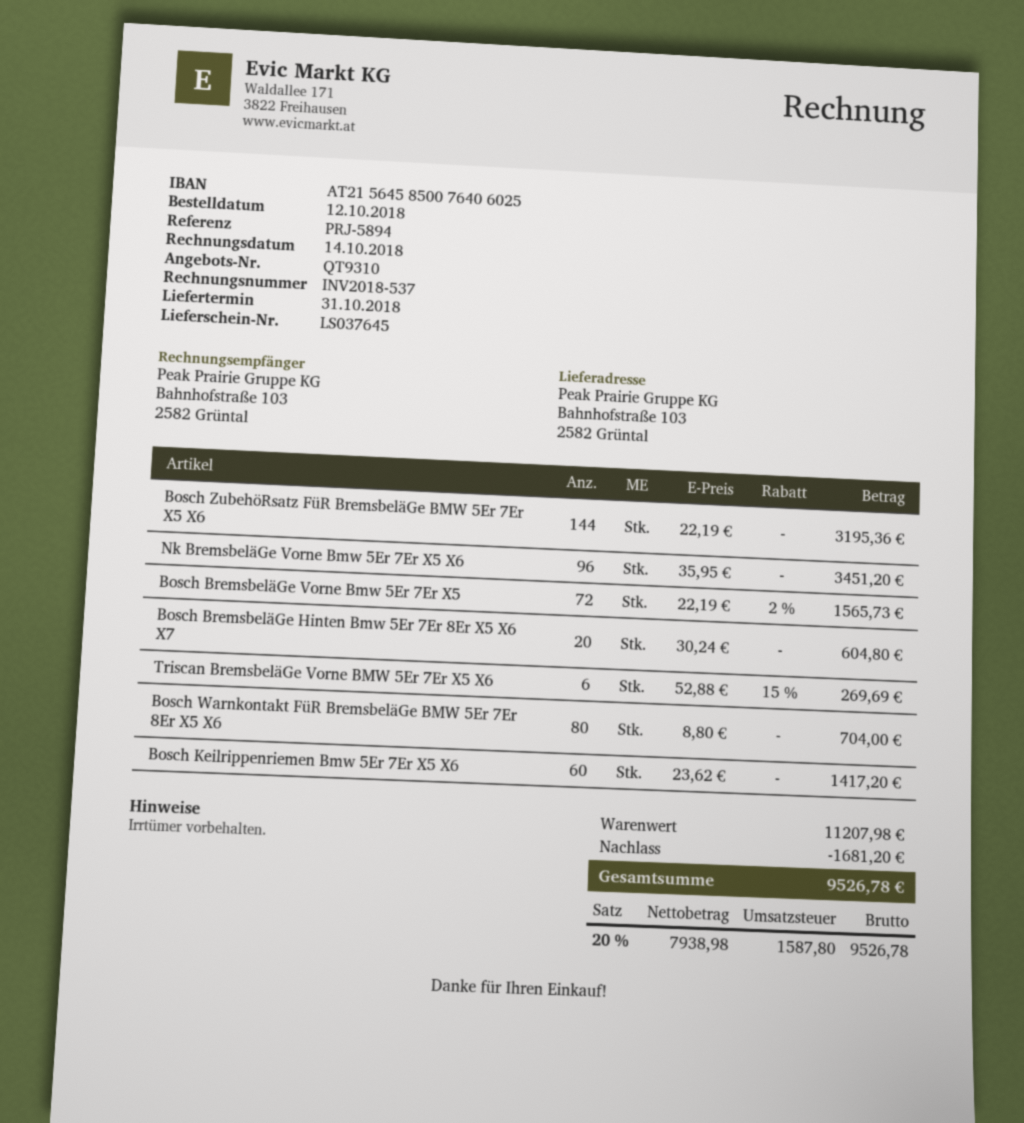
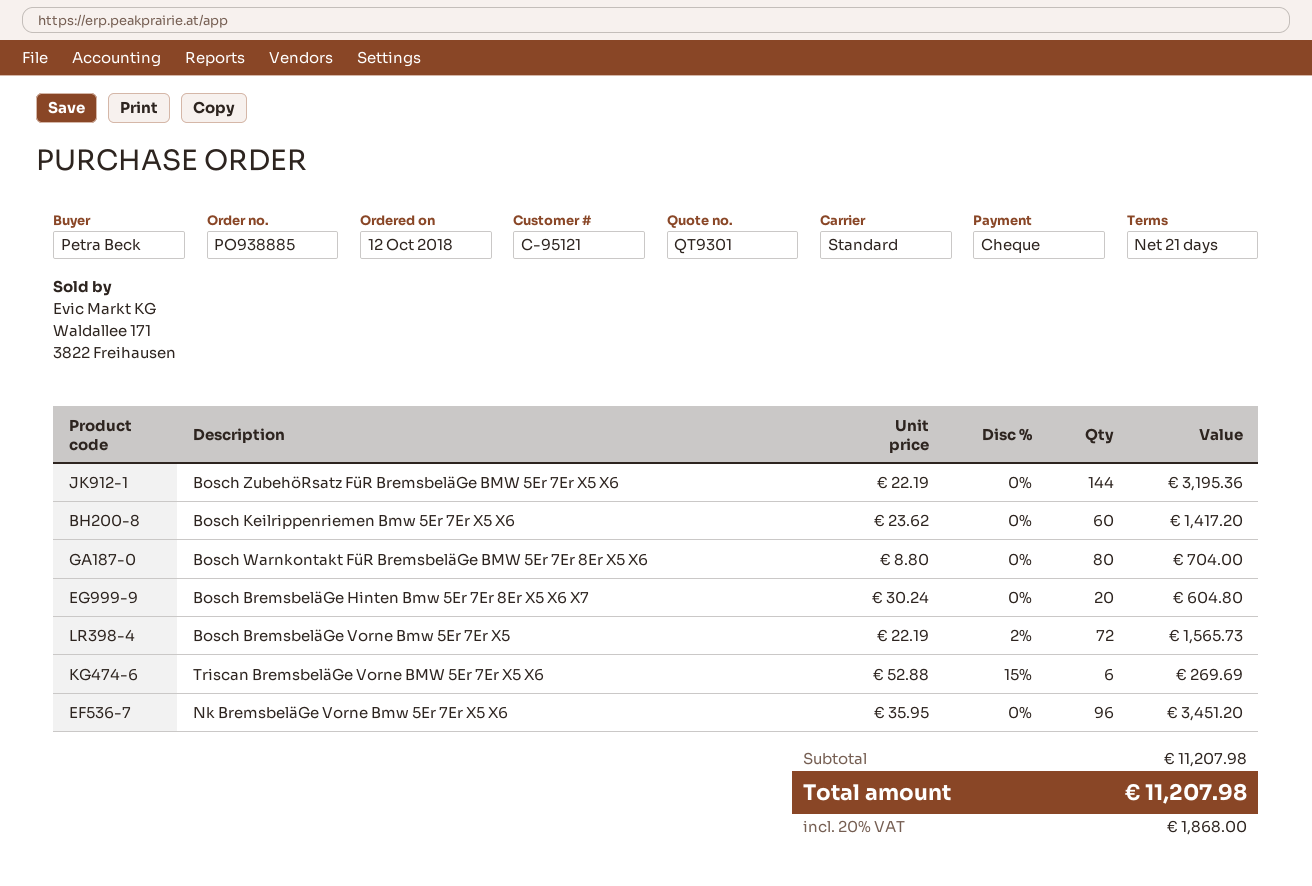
quote number: QT9310 -> QT9301
discount: 1681.20 -> none
tax: 20% = 1587.80 -> 20% = 1868.00
total: 9526.78 -> 11207.98

